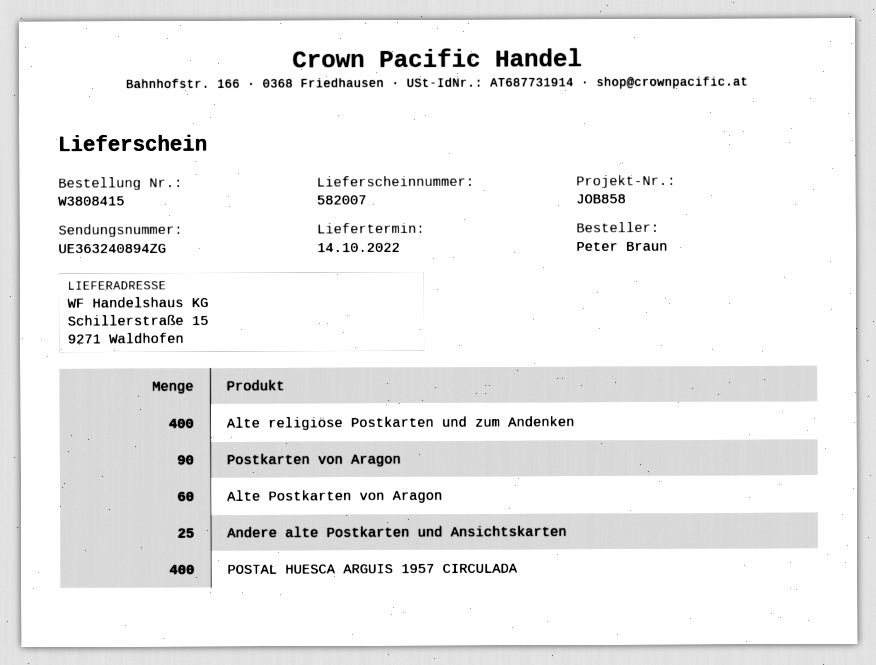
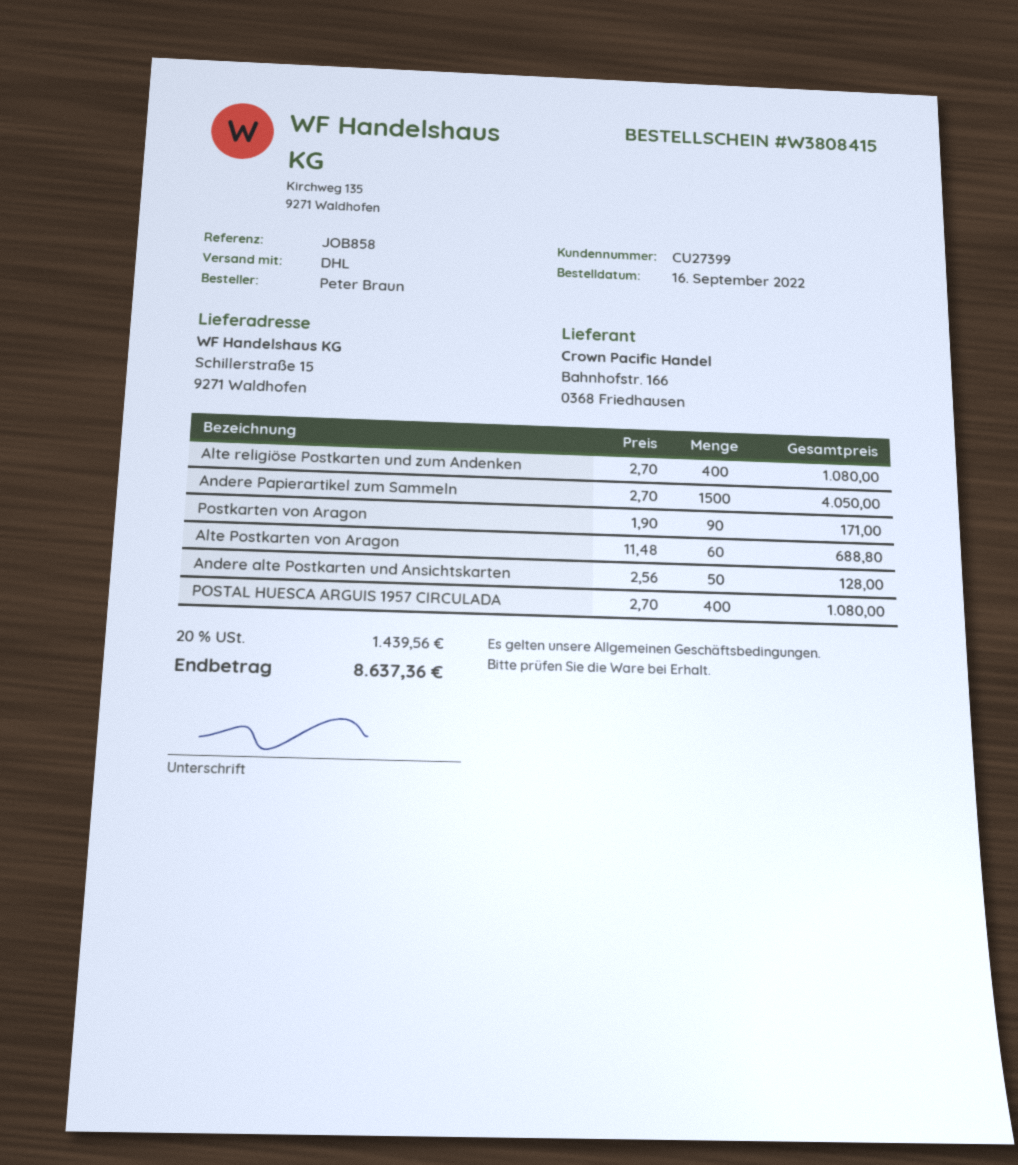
Andere alte Postkarten und Ansichtskarten: 25 -> 50
Andere Papierartikel zum Sammeln: none -> 1500

